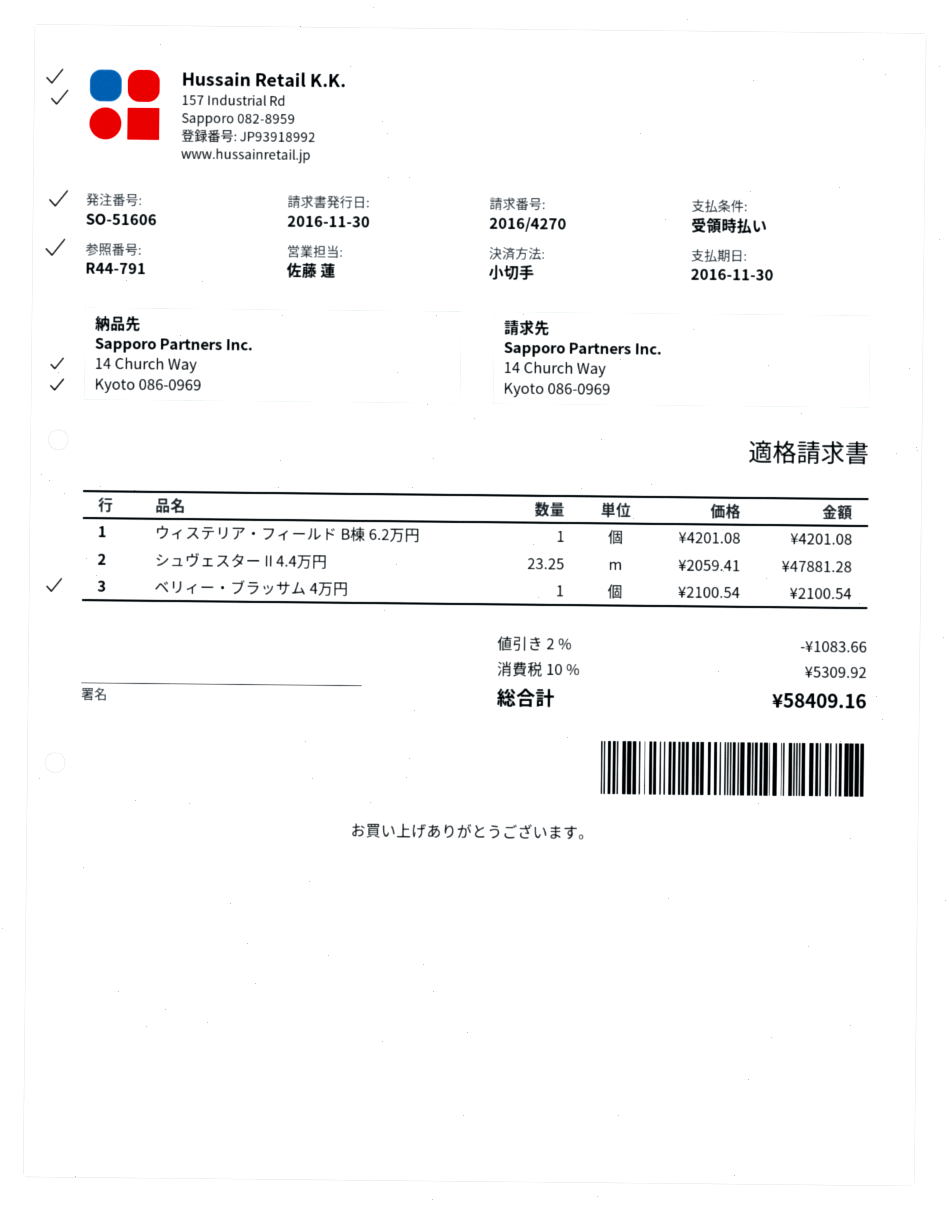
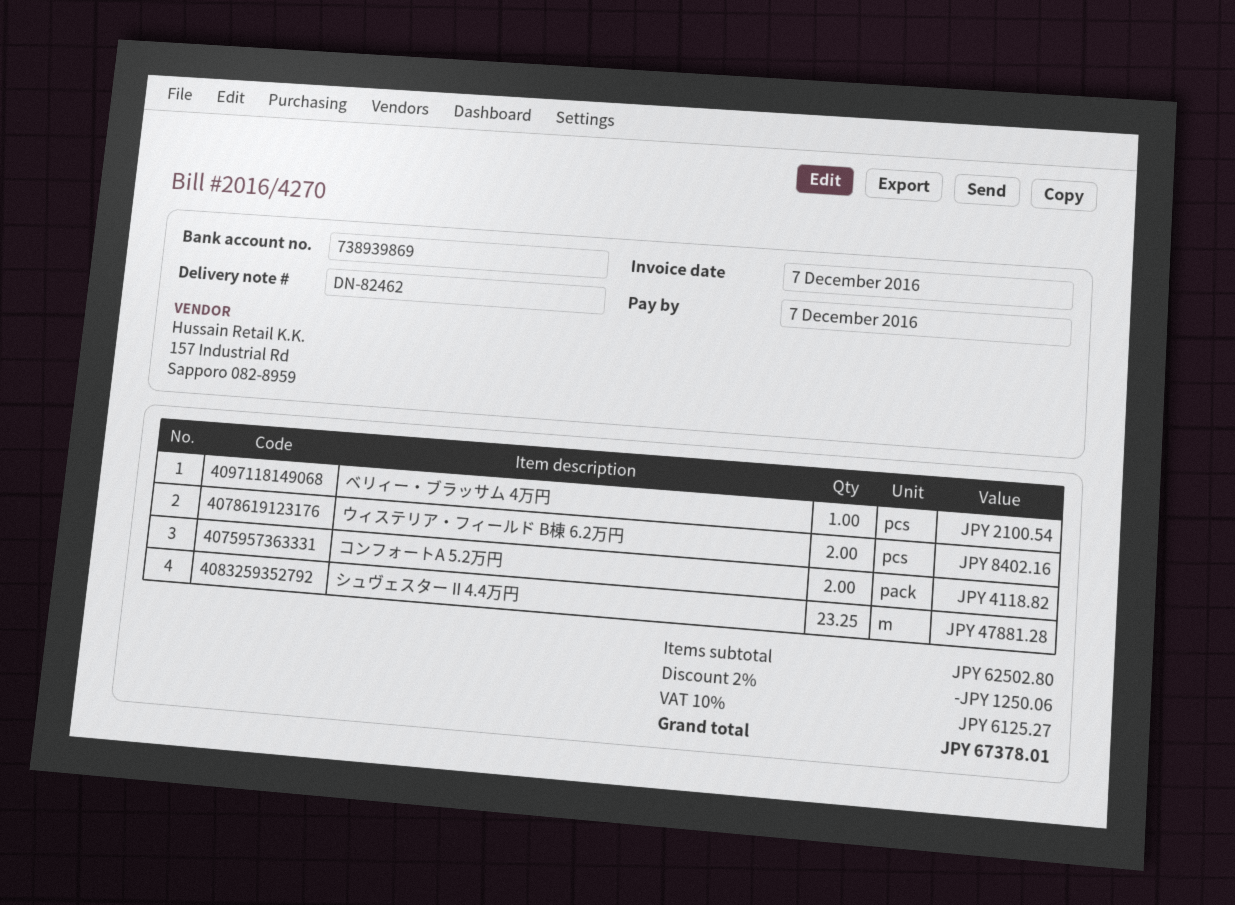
invoice date: 2016-11-30 -> 2016-12-07
due date: 2016-11-30 -> 2016-12-07
ウィステリア・フィールド B棟 6.2万円: 1 for 4201.08 -> 2 for 8402.16
コンフォートA 5.2万円: none -> 2 for 4118.82
discount: 2% = 1083.66 -> 2% = 1250.06
tax: 10% = 5309.92 -> 10% = 6125.27
total: 58409.16 -> 67378.01

